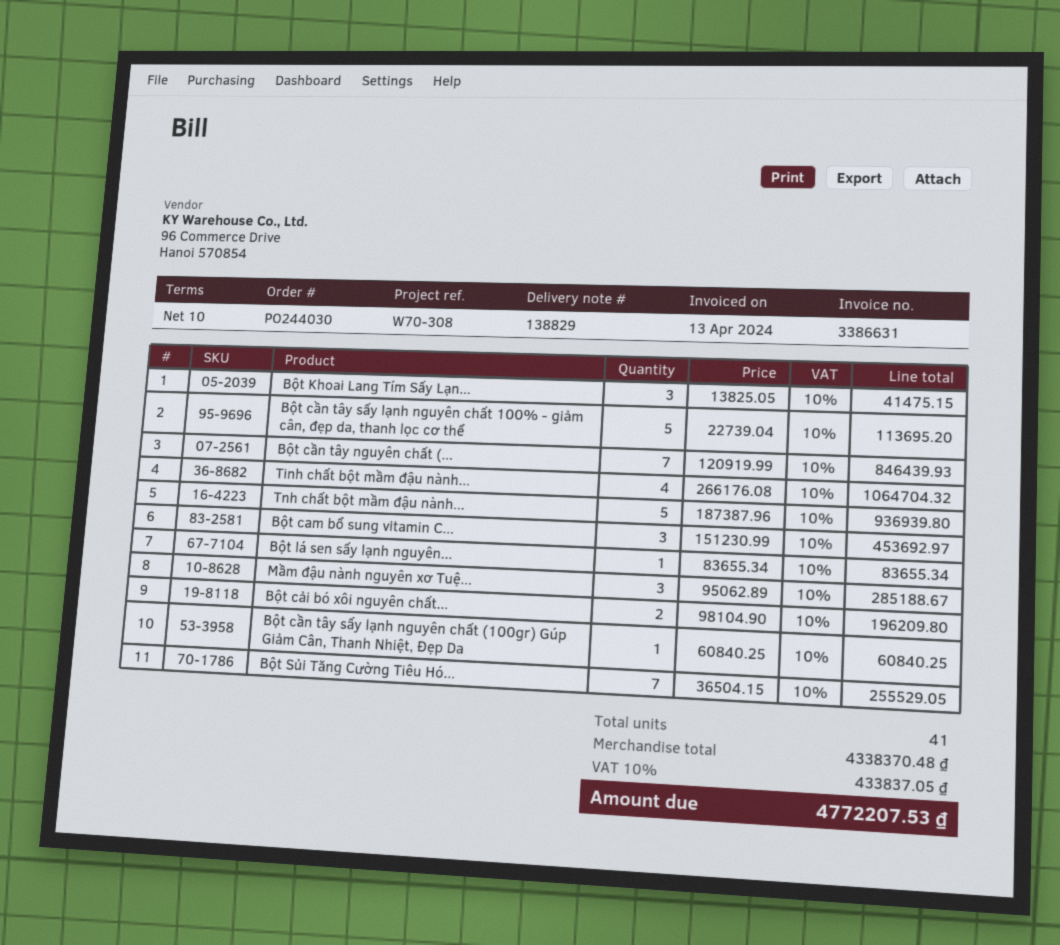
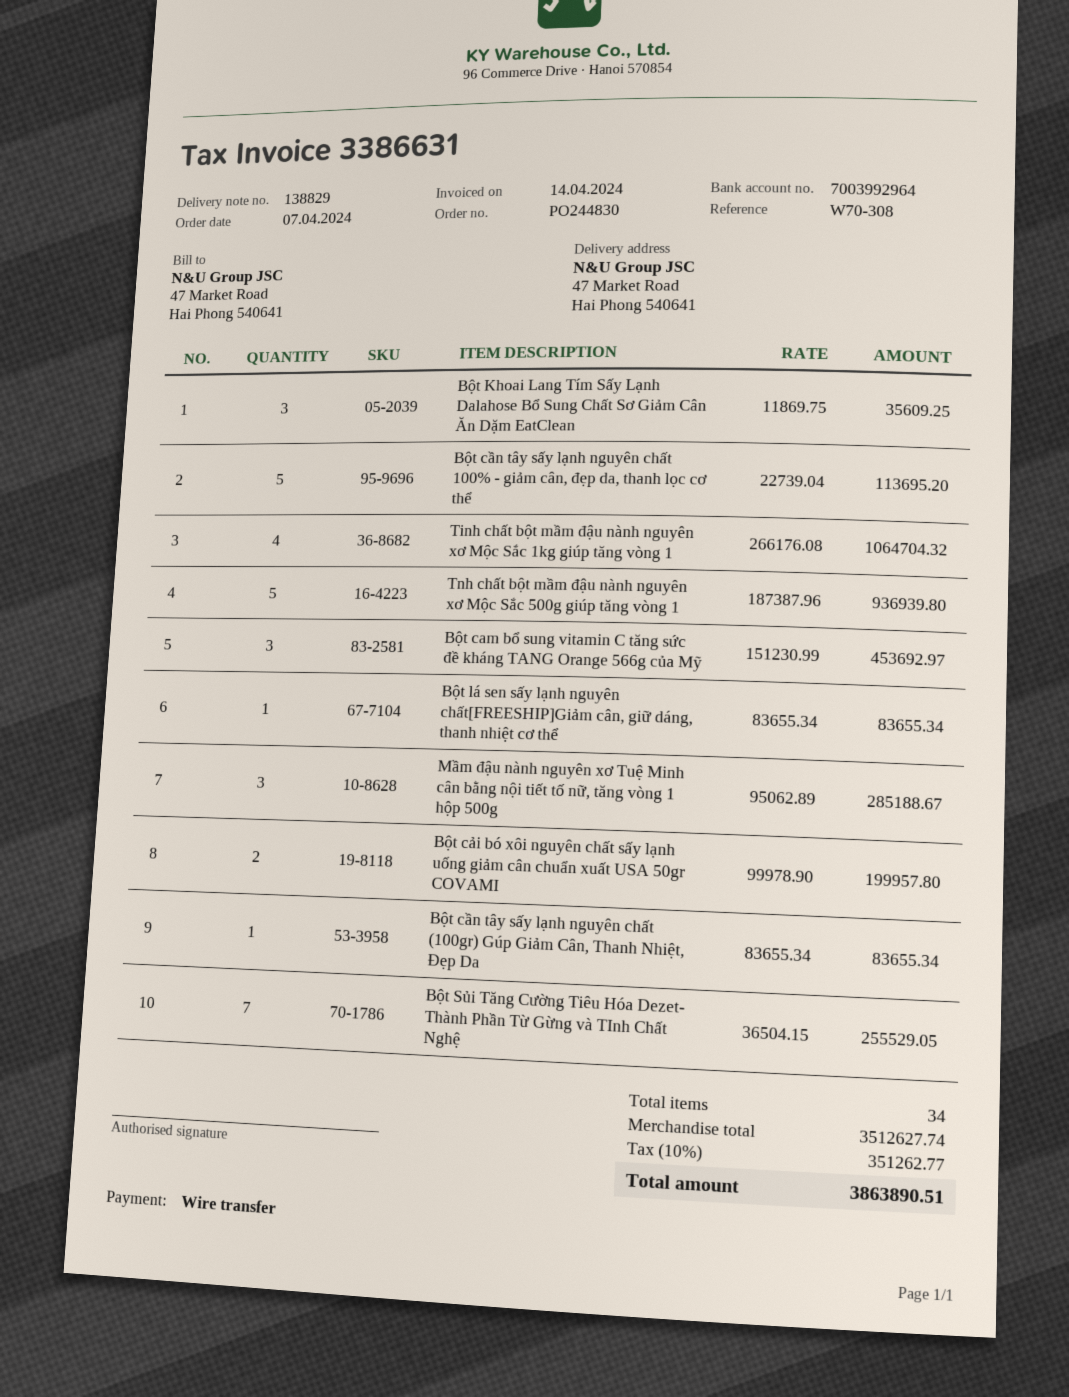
order number: PO244030 -> PO244830
invoice date: 2024-04-13 -> 2024-04-14
Bột Khoai Lang Tím Sấy Lạn...: 3 x 13825.05 = 41475.15 -> 3 x 11869.75 = 35609.25
Bột cần tây nguyên chất (...: 7 x 120919.99 = 846439.93 -> none
Bột cải bó xôi nguyên chất...: 2 x 98104.90 = 196209.80 -> 2 x 99978.90 = 199957.80
Bột cần tây sấy lạnh nguyên chất (100gr) Gúp Giảm Cân, Thanh Nhiệt, Đẹp Da: 1 x 60840.25 = 60840.25 -> 1 x 83655.34 = 83655.34
total quantity: 41 -> 34
subtotal: 4338370.48 -> 3512627.74
tax: 10% = 433837.05 -> 10% = 351262.77
total: 4772207.53 -> 3863890.51

